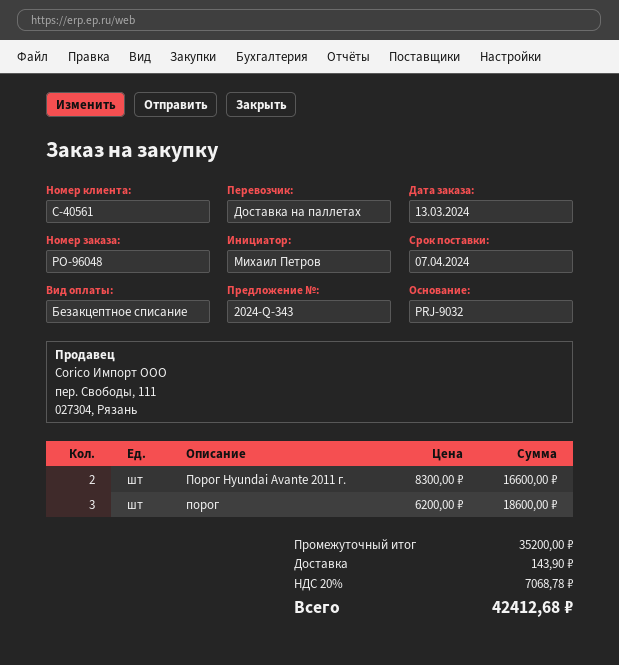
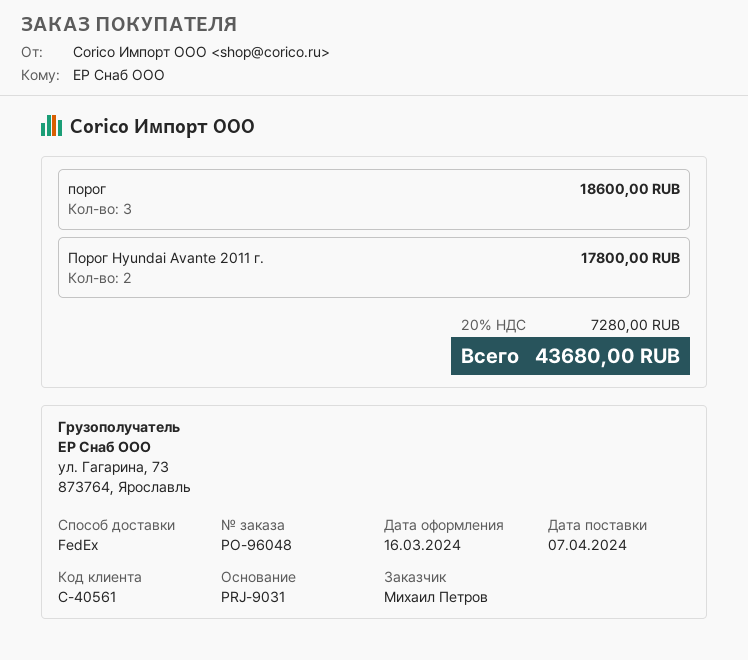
order date: 2024-03-13 -> 2024-03-16
reference: PRJ-9032 -> PRJ-9031
shipping method: pallet freight -> FedEx
Порог Hyundai Avante 2011 г.: 2 for 16600.00 -> 2 for 17800.00
shipping: 143.90 -> none
tax: 20% = 7068.78 -> 20% = 7280.00
total: 42412.68 -> 43680.00

